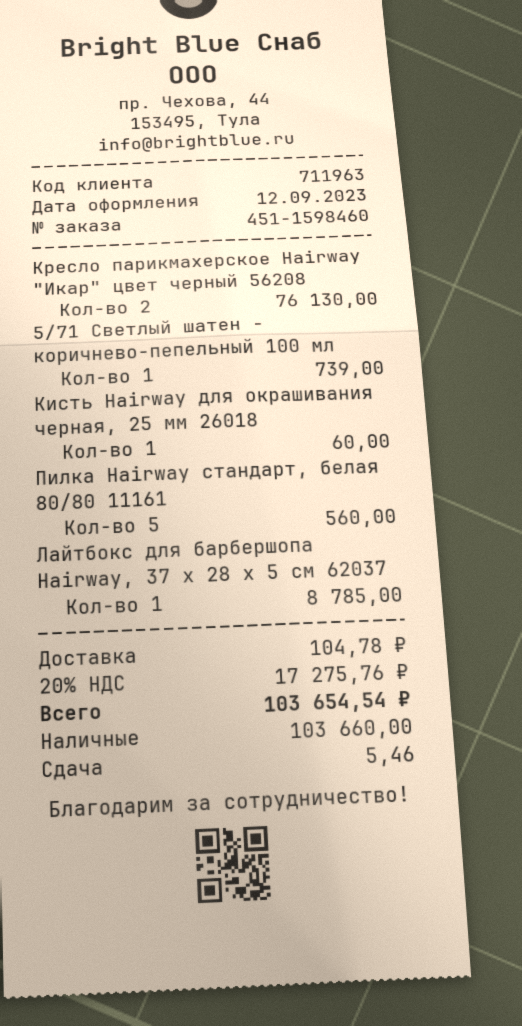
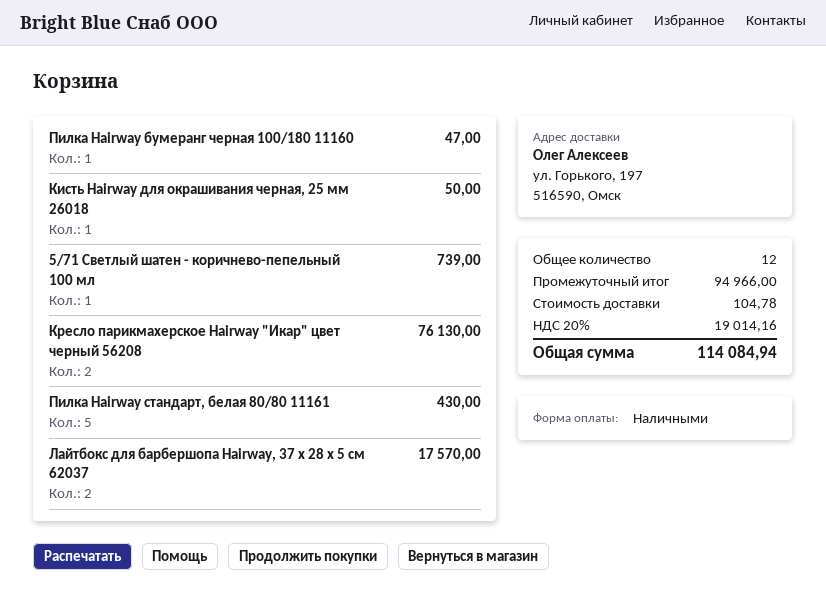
Кисть Hairway для окрашивания черная, 25 мм 26018: 1 for 60.00 -> 1 for 50.00
Пилка Hairway стандарт, белая 80/80 11161: 5 for 560.00 -> 5 for 430.00
Лайтбокс для барбершопа Hairway, 37 х 28 х 5 см 62037: 1 for 8785.00 -> 2 for 17570.00
Пилка Hairway бумеранг черная 100/180 11160: none -> 1 for 47.00
tax: 20% = 17275.76 -> 20% = 19014.16
total: 103654.54 -> 114084.94

